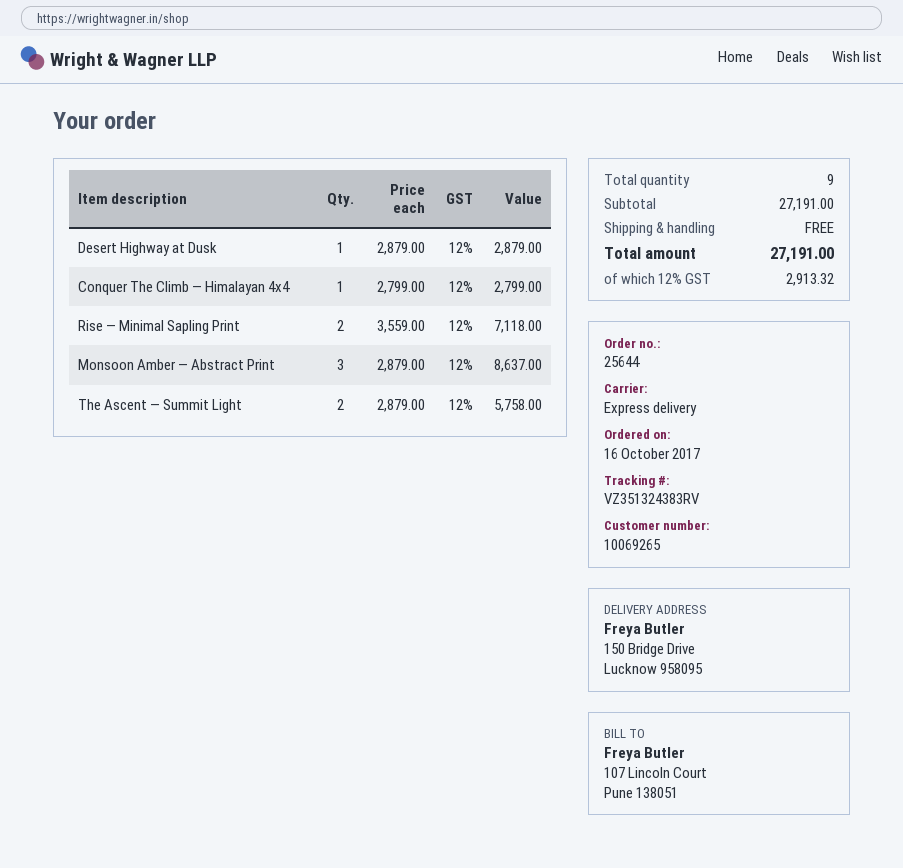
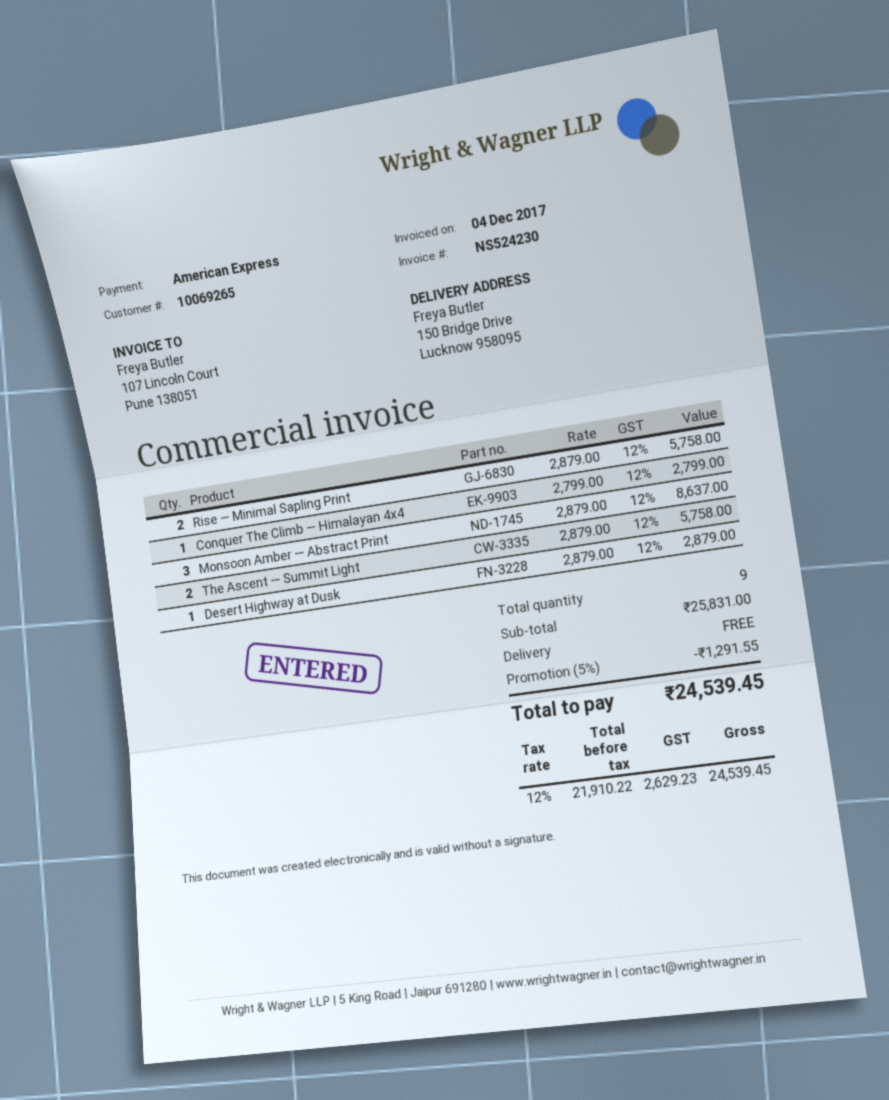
Rise — Minimal Sapling Print: 2 x 3559.00 = 7118.00 -> 2 x 2879.00 = 5758.00
subtotal: 27191.00 -> 25831.00
discount: none -> 5% = 1291.55
tax: 12% = 2913.32 -> 12% = 2629.23
total: 27191.00 -> 24539.45

